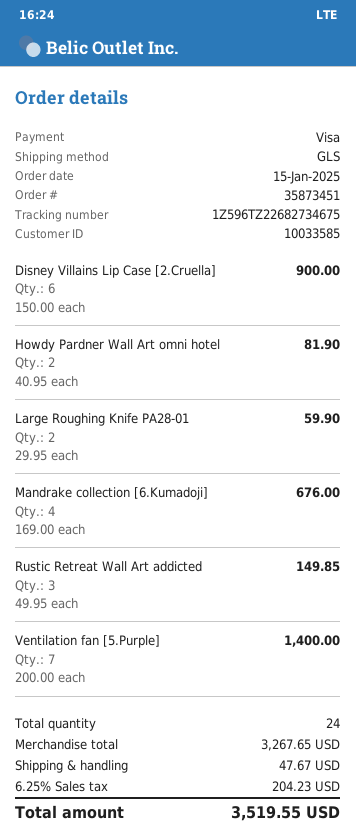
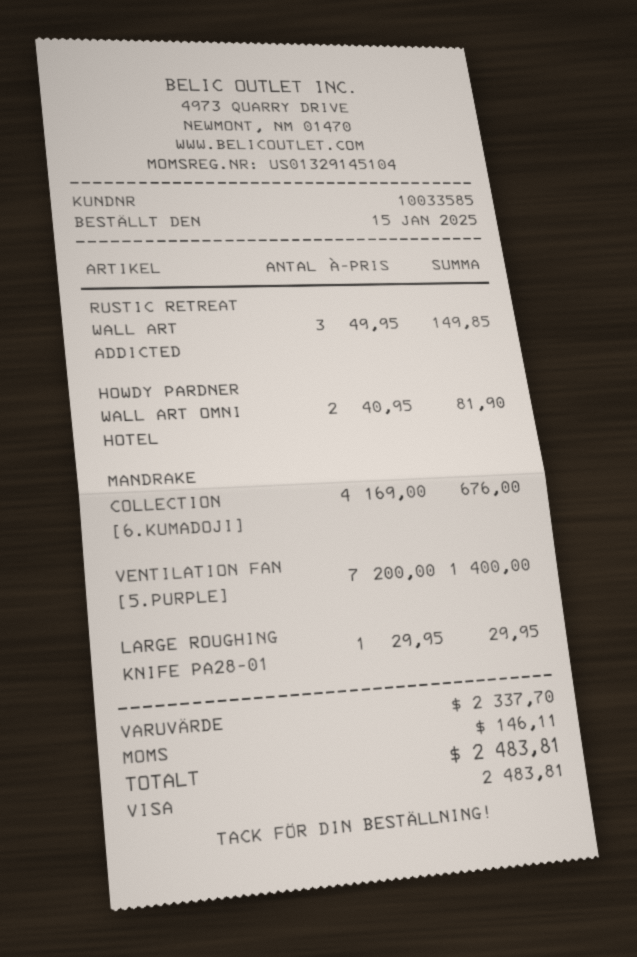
Disney Villains Lip Case [2.Cruella]: 6 x 150.00 = 900.00 -> none
Large Roughing Knife PA28-01: 2 x 29.95 = 59.90 -> 1 x 29.95 = 29.95
subtotal: 3267.65 -> 2337.70
shipping: 47.67 -> none
tax: 204.23 -> 146.11
total: 3519.55 -> 2483.81

